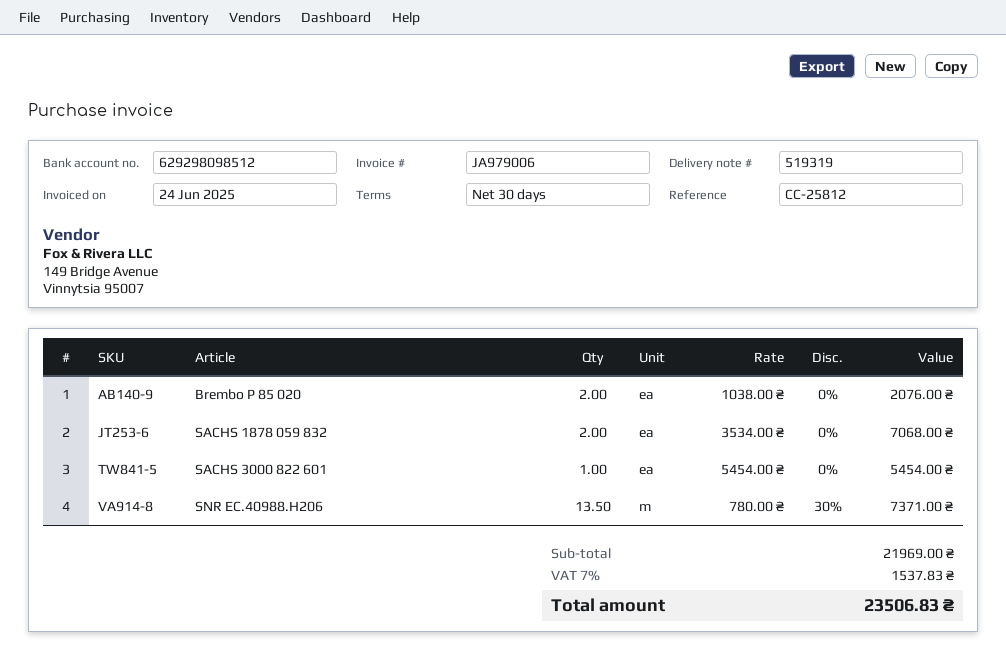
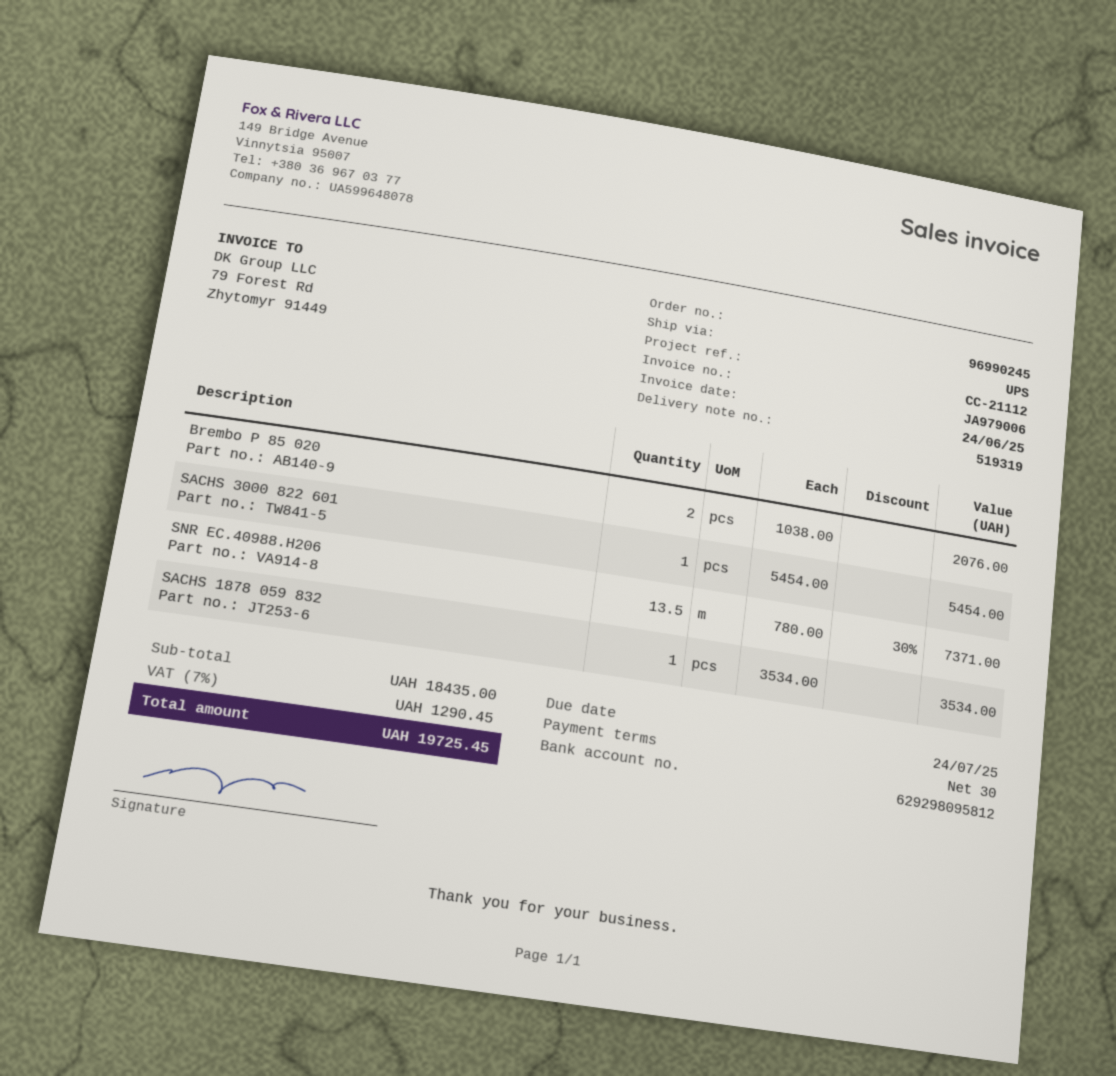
reference: CC-25812 -> CC-21112
bank account: 629298098512 -> 629298095812
SACHS 1878 059 832: 2 x 3534.00 = 7068.00 -> 1 x 3534.00 = 3534.00
subtotal: 21969.00 -> 18435.00
tax: 7% = 1537.83 -> 7% = 1290.45
total: 23506.83 -> 19725.45

